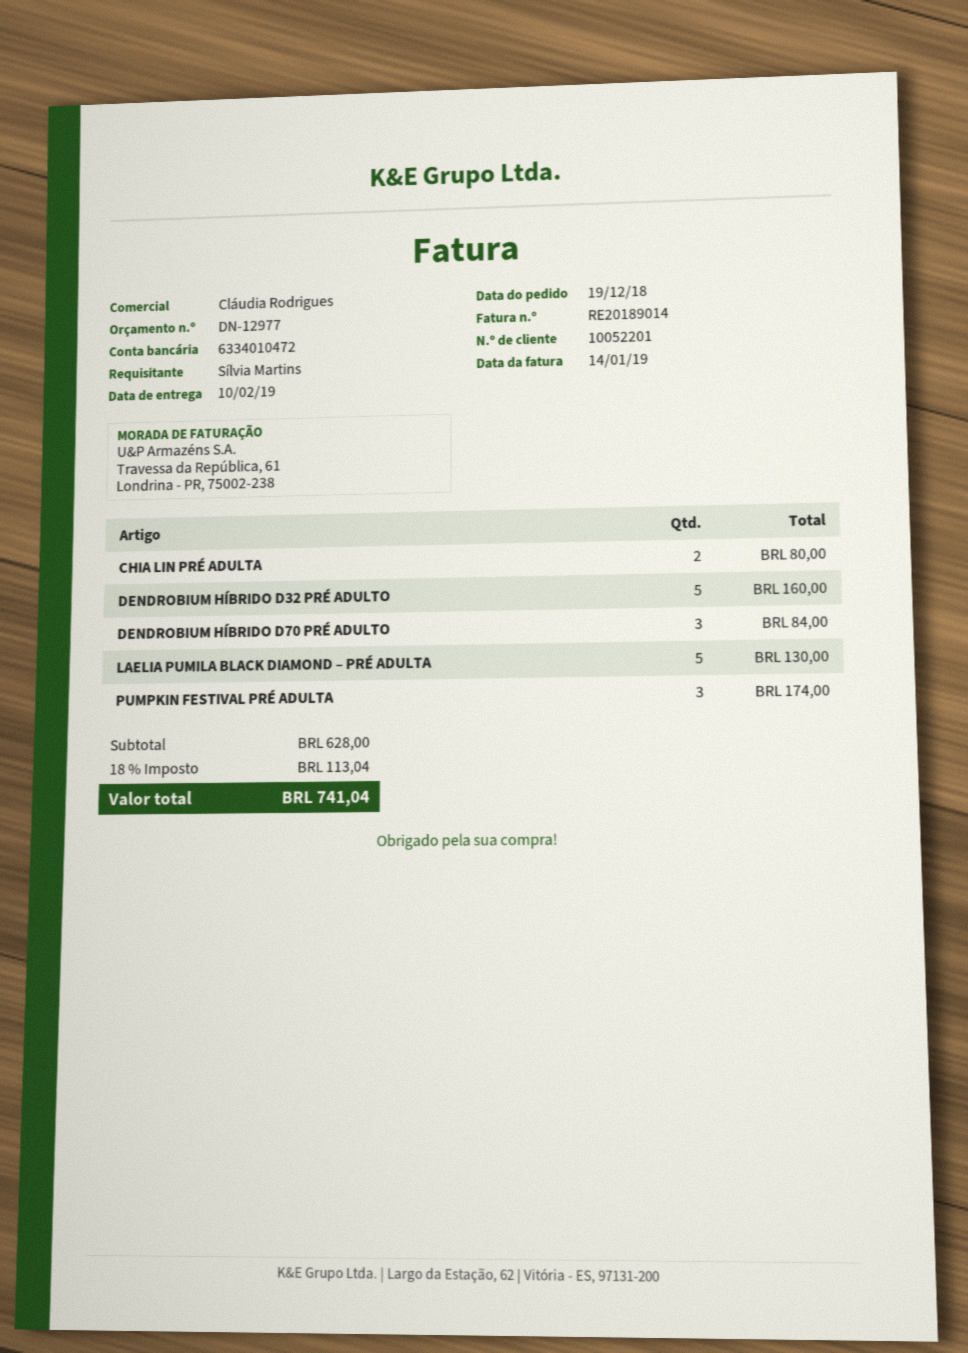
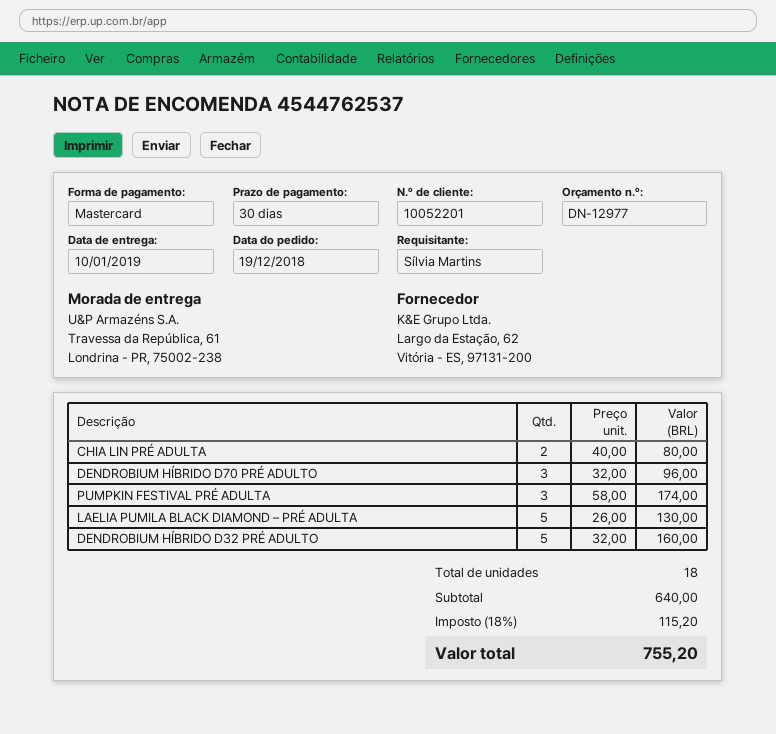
delivery date: 2019-02-10 -> 2019-01-10
DENDROBIUM HÍBRIDO D70 PRÉ ADULTO: 3 for 84.00 -> 3 for 96.00
subtotal: 628.00 -> 640.00
tax: 18% = 113.04 -> 18% = 115.20
total: 741.04 -> 755.20

